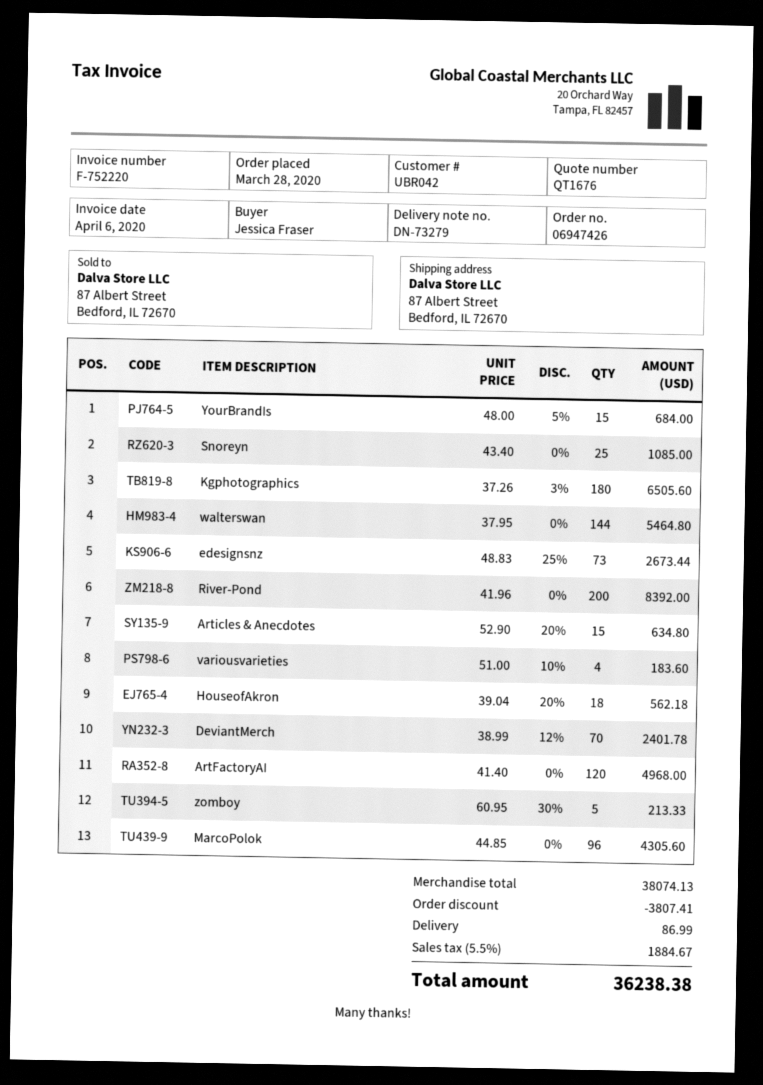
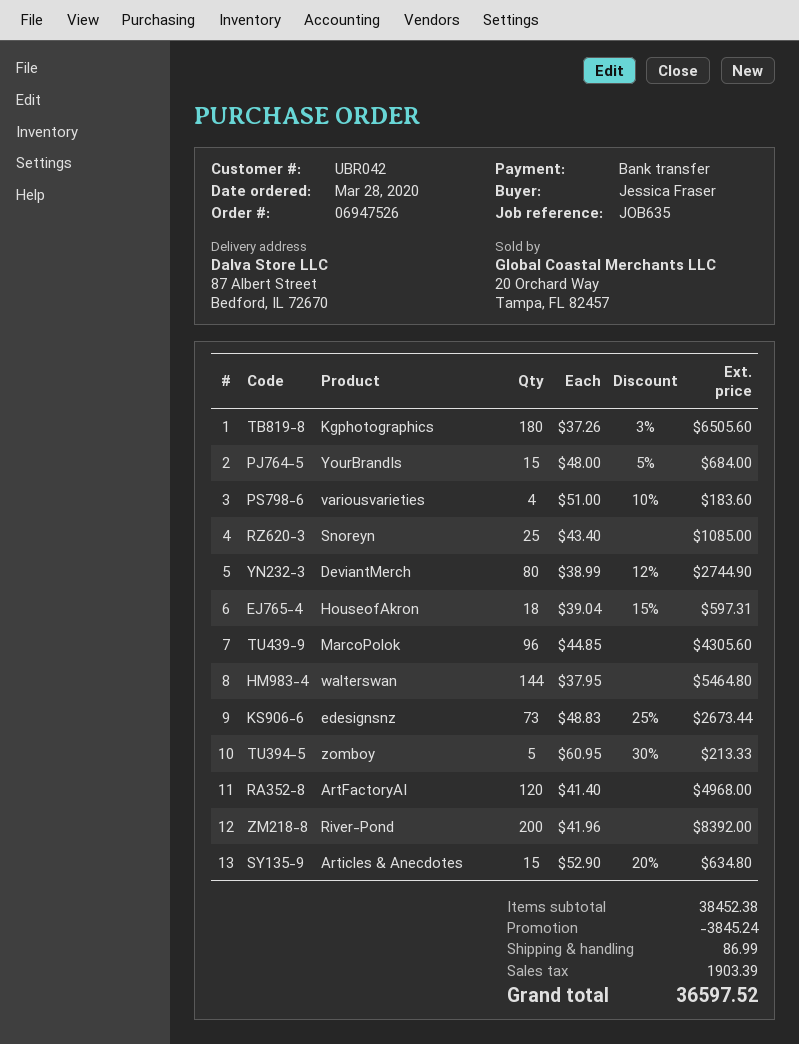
order number: 06947426 -> 06947526
HouseofAkron: 18 x 39.04 - 20% = 562.18 -> 18 x 39.04 - 15% = 597.31
DeviantMerch: 70 x 38.99 - 12% = 2401.78 -> 80 x 38.99 - 12% = 2744.90
subtotal: 38074.13 -> 38452.38
discount: 3807.41 -> 3845.24
tax: 1884.67 -> 1903.39
total: 36238.38 -> 36597.52

